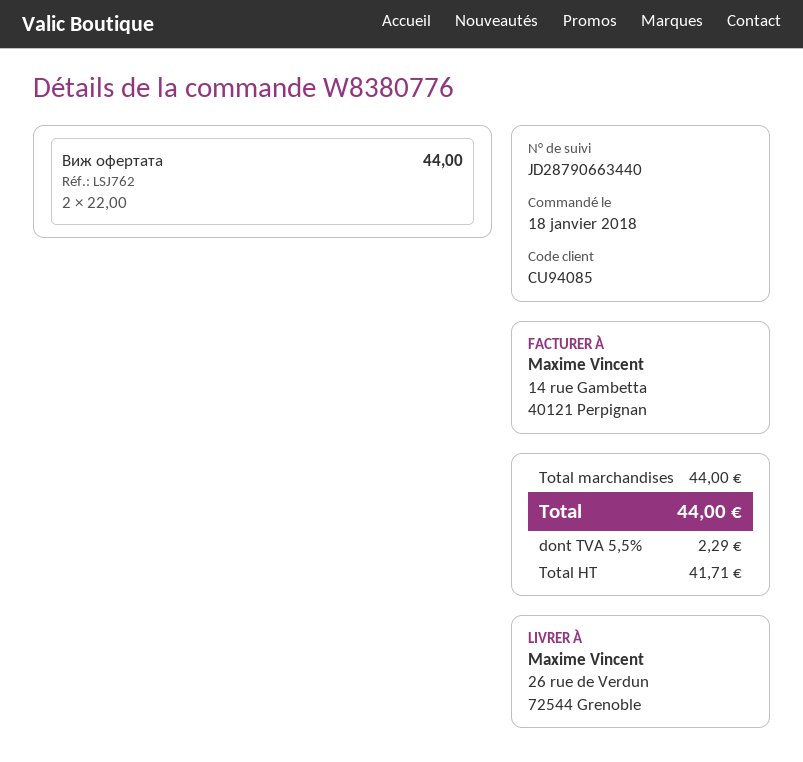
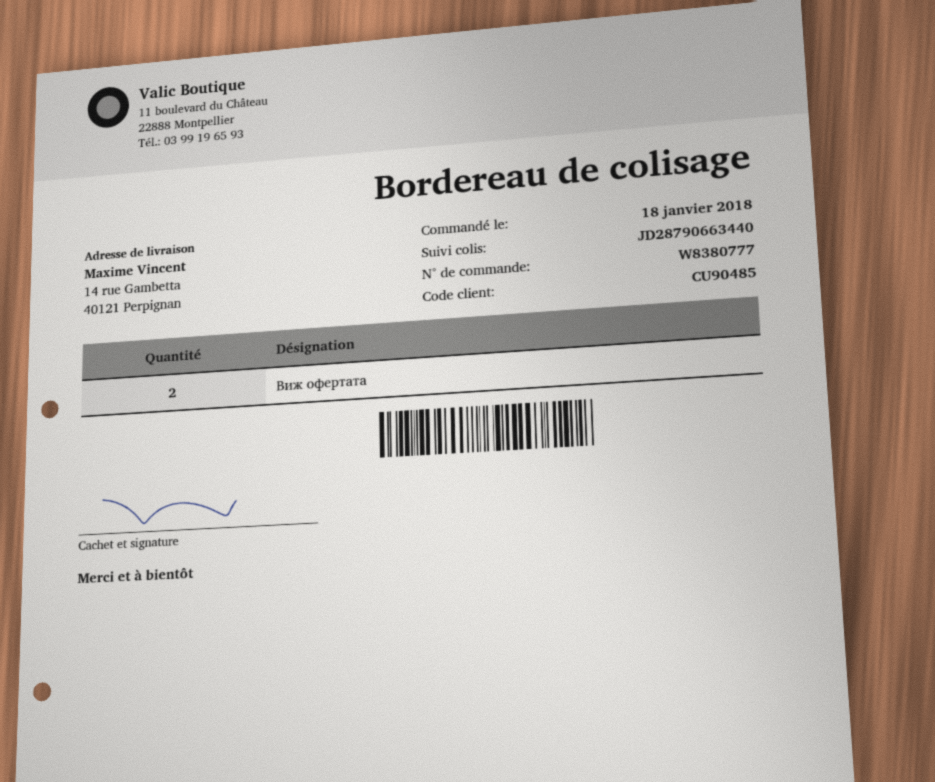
order number: W8380776 -> W8380777
customer number: CU94085 -> CU90485
ship to: 26 rue de Verdun, 72544 Grenoble -> 14 rue Gambetta, 40121 Perpignan

